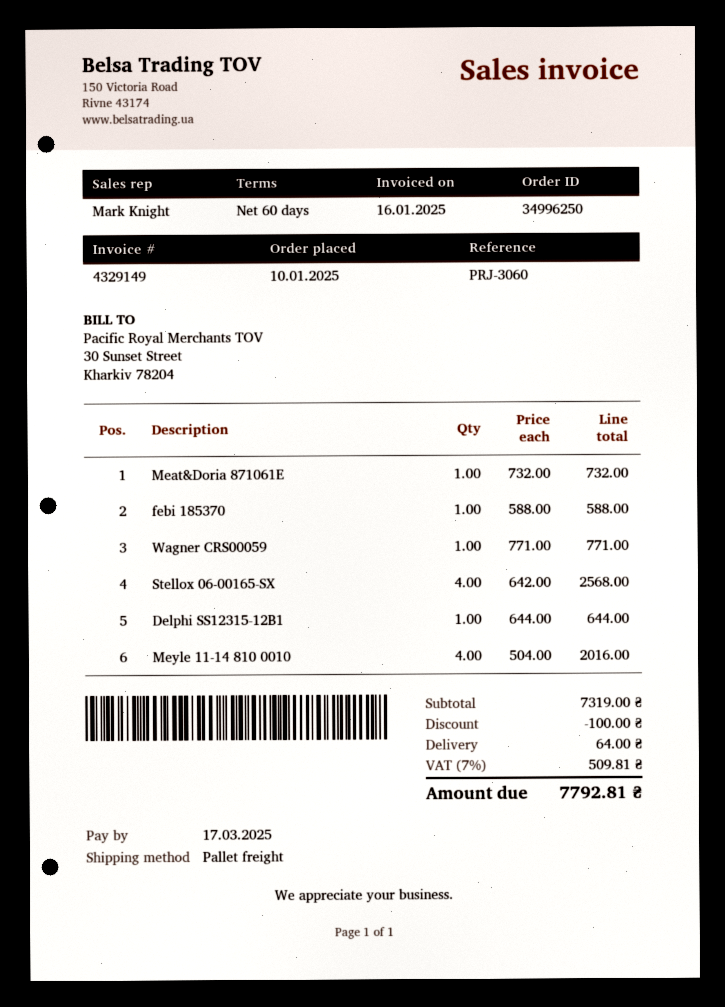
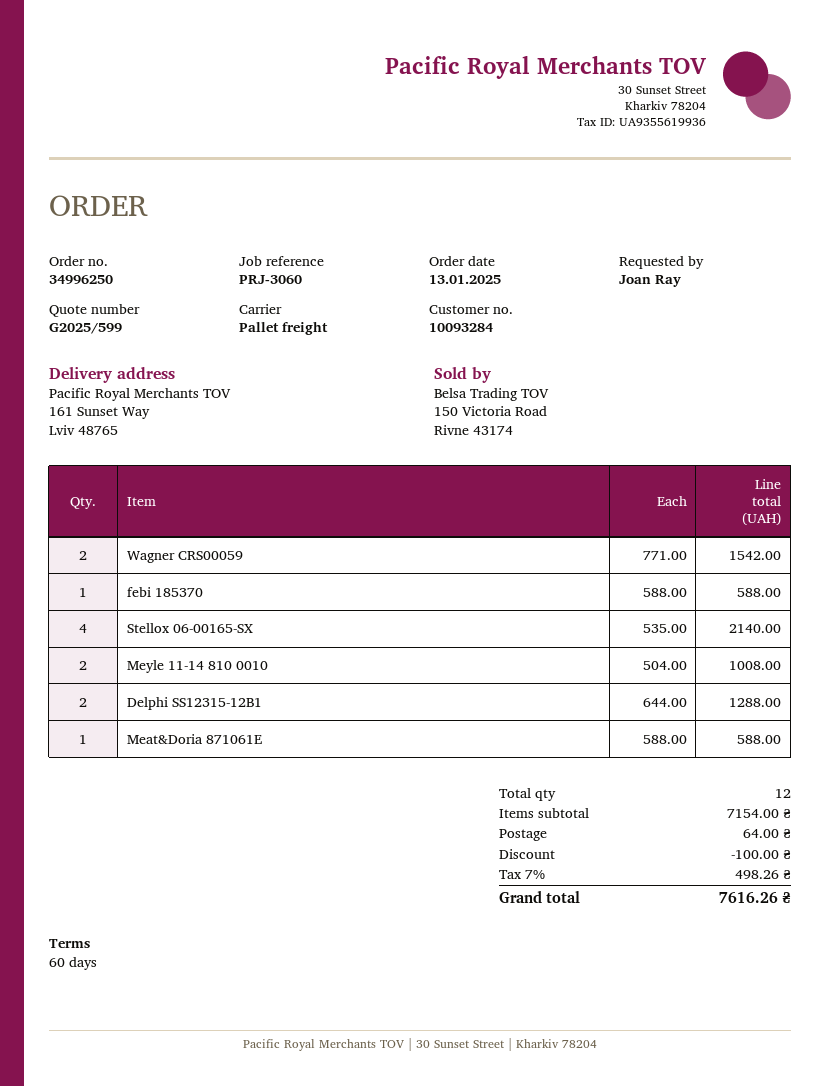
order date: 2025-01-10 -> 2025-01-13
Meat&Doria 871061E: 1 x 732.00 = 732.00 -> 1 x 588.00 = 588.00
Wagner CRS00059: 1 x 771.00 = 771.00 -> 2 x 771.00 = 1542.00
Stellox 06-00165-SX: 4 x 642.00 = 2568.00 -> 4 x 535.00 = 2140.00
Delphi SS12315-12B1: 1 x 644.00 = 644.00 -> 2 x 644.00 = 1288.00
Meyle 11-14 810 0010: 4 x 504.00 = 2016.00 -> 2 x 504.00 = 1008.00
subtotal: 7319.00 -> 7154.00
tax: 7% = 509.81 -> 7% = 498.26
total: 7792.81 -> 7616.26

